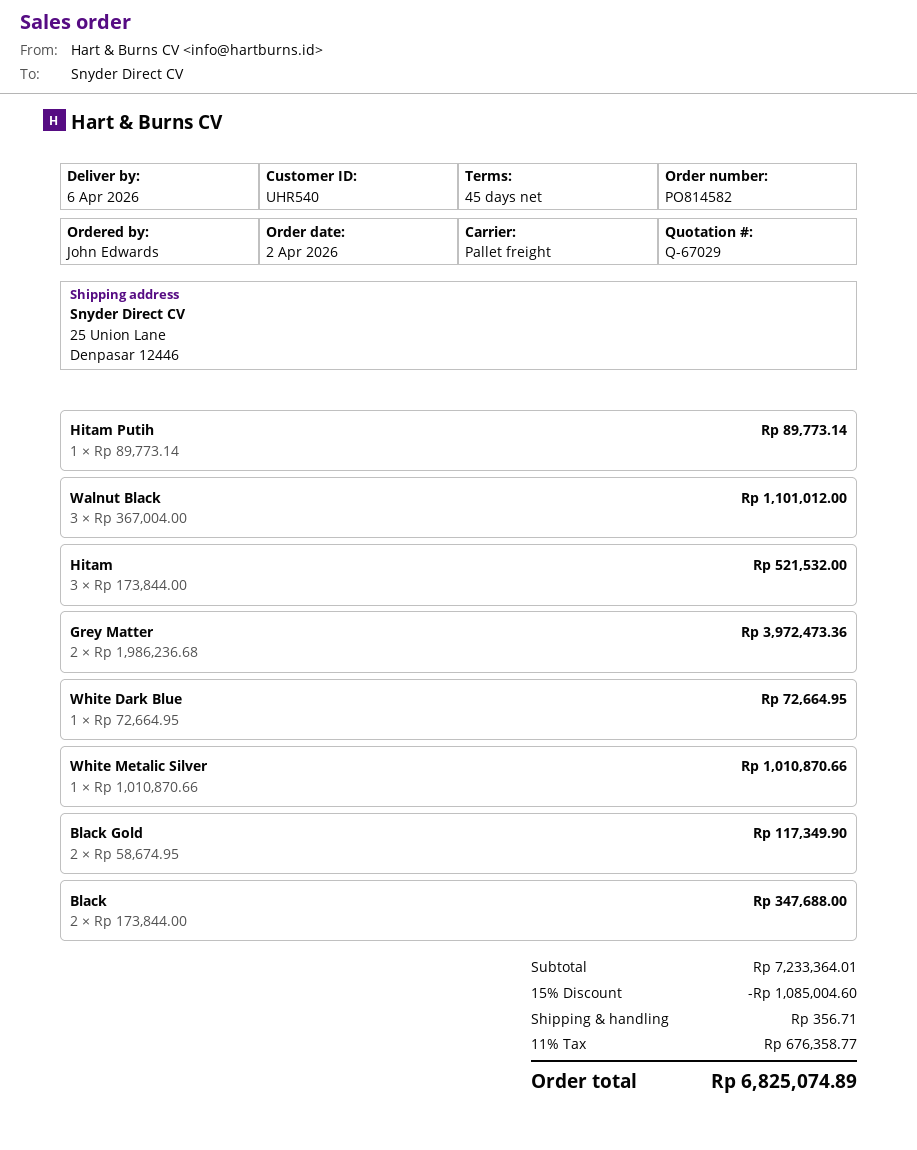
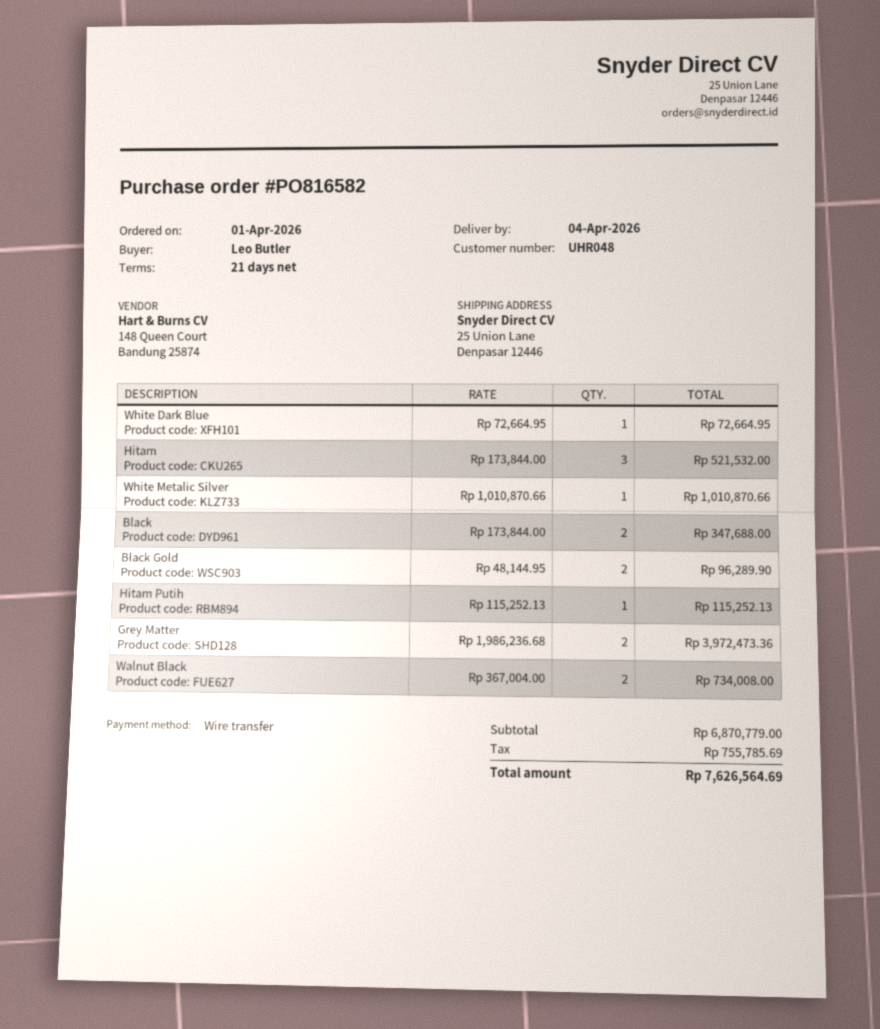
order number: PO814582 -> PO816582
order date: 2026-04-02 -> 2026-04-01
delivery date: 2026-04-06 -> 2026-04-04
payment terms: 45 days -> 21 days
customer number: UHR540 -> UHR048
ordered by: John Edwards -> Leo Butler
Hitam Putih: 1 x 89773.14 = 89773.14 -> 1 x 115252.13 = 115252.13
Walnut Black: 3 x 367004.00 = 1101012.00 -> 2 x 367004.00 = 734008.00
Black Gold: 2 x 58674.95 = 117349.90 -> 2 x 48144.95 = 96289.90
subtotal: 7233364.01 -> 6870779.00
discount: 15% = 1085004.60 -> none
shipping: 356.71 -> none
tax: 676358.77 -> 755785.69
total: 6825074.89 -> 7626564.69

